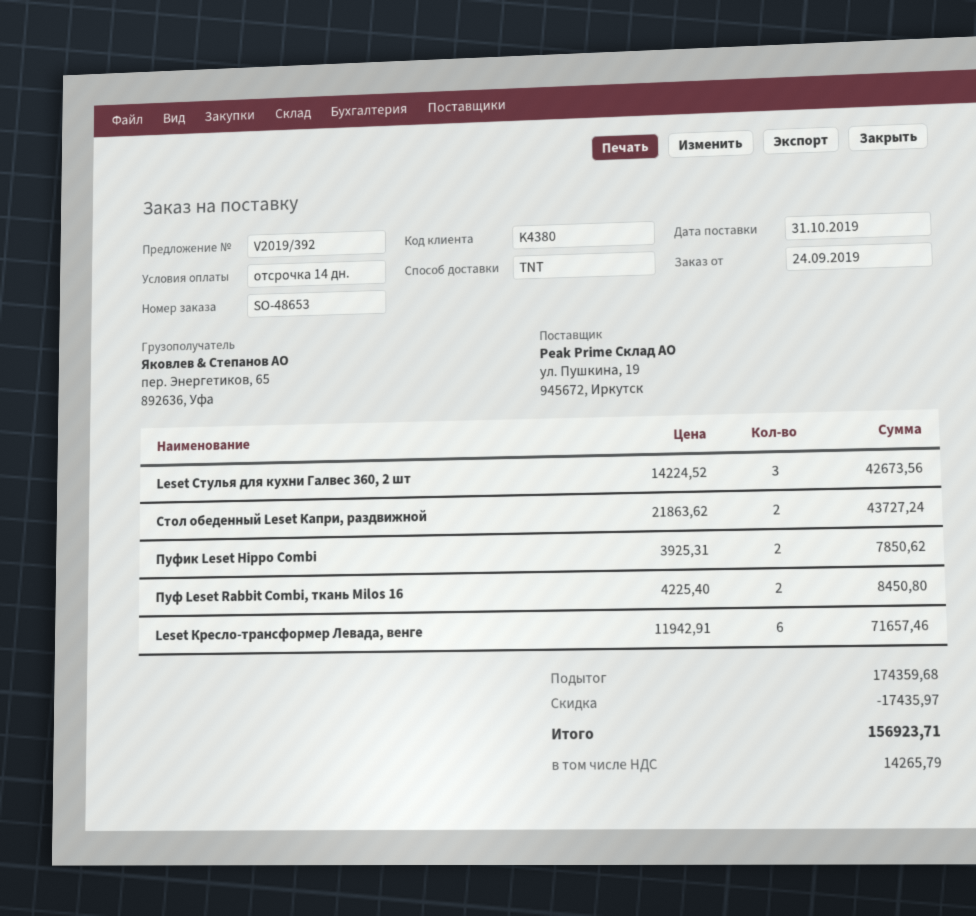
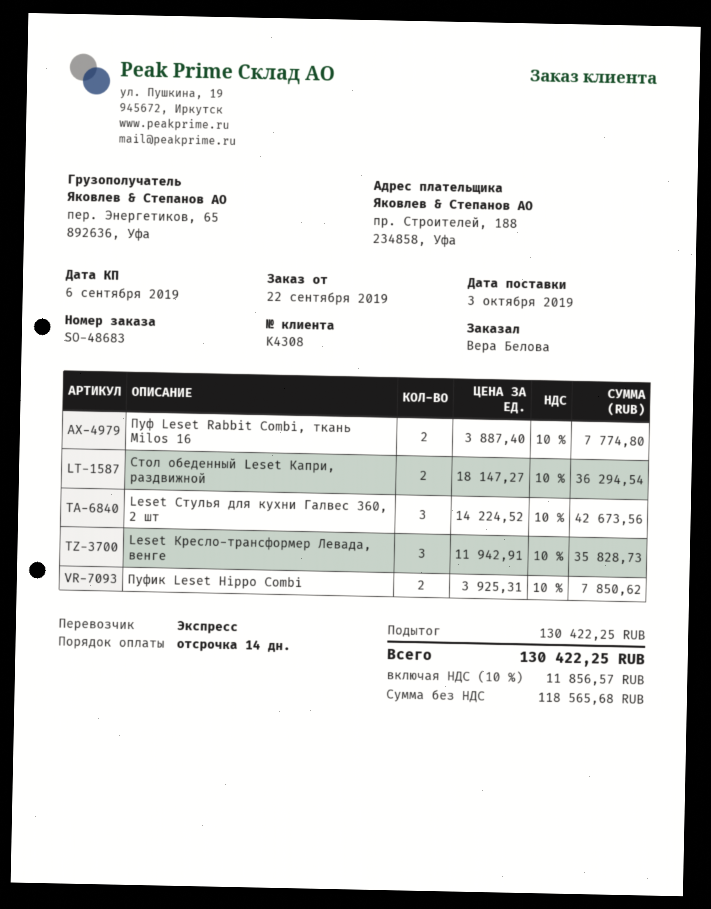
order number: SO-48653 -> SO-48683
order date: 2019-09-24 -> 2019-09-22
delivery date: 2019-10-31 -> 2019-10-03
customer number: K4380 -> K4308
shipping method: TNT -> express
Стол обеденный Leset Капри, раздвижной: 2 x 21863.62 = 43727.24 -> 2 x 18147.27 = 36294.54
Пуф Leset Rabbit Combi, ткань Milos 16: 2 x 4225.40 = 8450.80 -> 2 x 3887.40 = 7774.80
Leset Кресло-трансформер Левада, венге: 6 x 11942.91 = 71657.46 -> 3 x 11942.91 = 35828.73
subtotal: 174359.68 -> 130422.25
discount: 17435.97 -> none
tax: 14265.79 -> 11856.57
total: 156923.71 -> 130422.25

